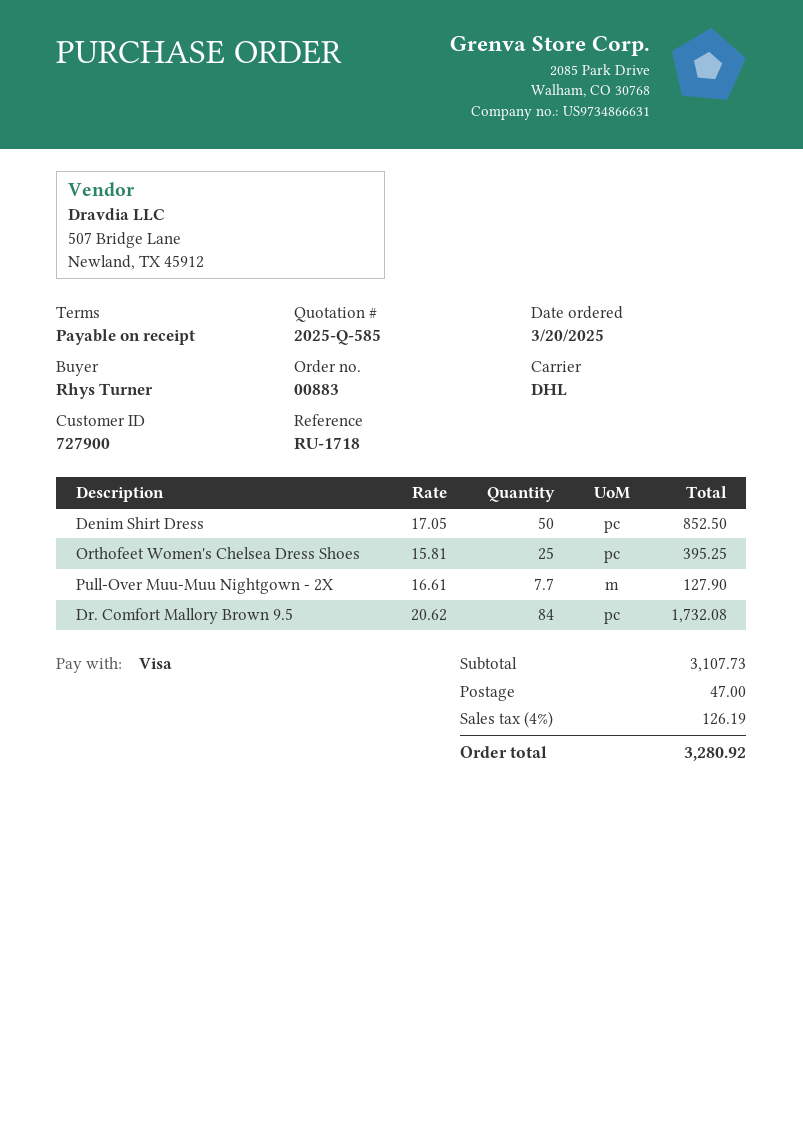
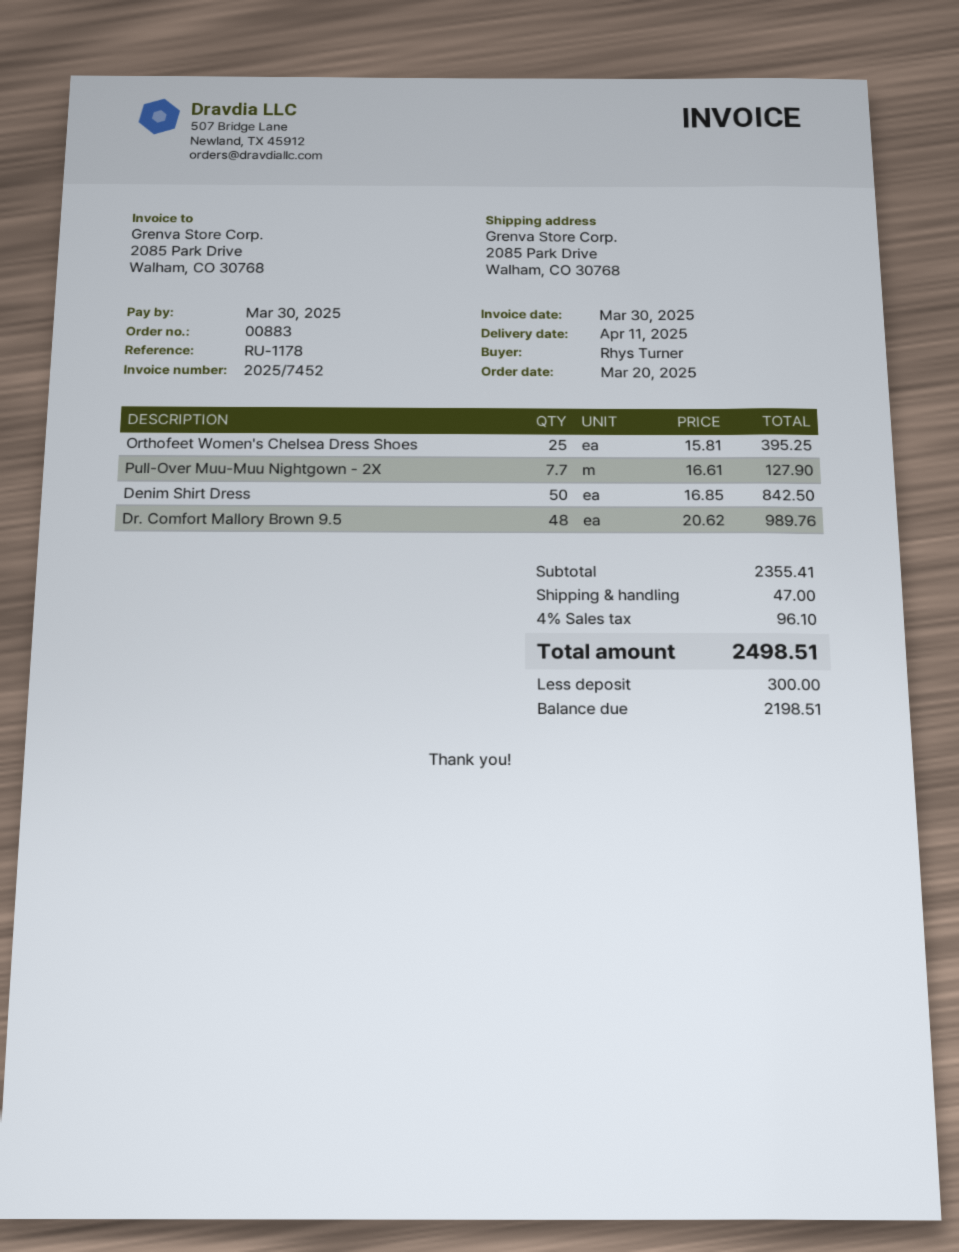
reference: RU-1718 -> RU-1178
Denim Shirt Dress: 50 x 17.05 = 852.50 -> 50 x 16.85 = 842.50
Dr. Comfort Mallory Brown 9.5: 84 x 20.62 = 1732.08 -> 48 x 20.62 = 989.76
subtotal: 3107.73 -> 2355.41
tax: 4% = 126.19 -> 4% = 96.10
total: 3280.92 -> 2498.51

